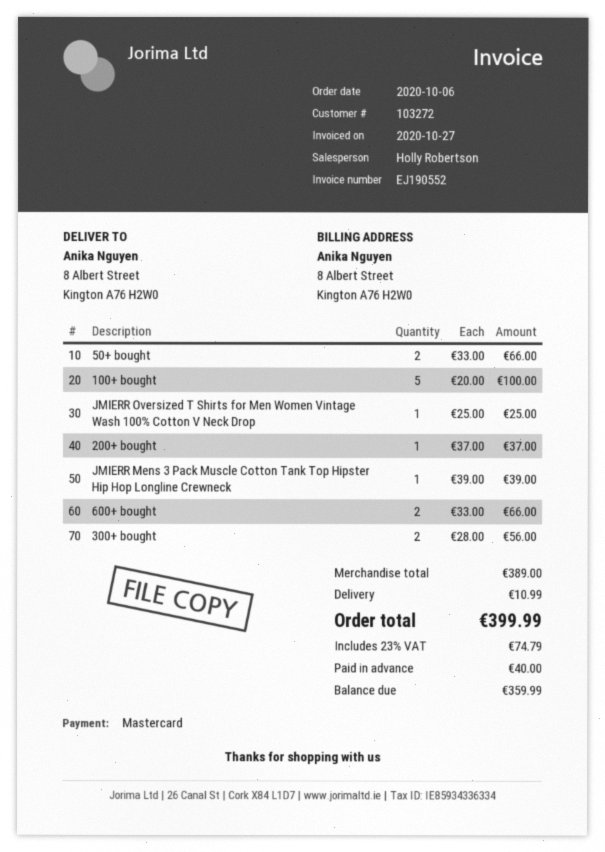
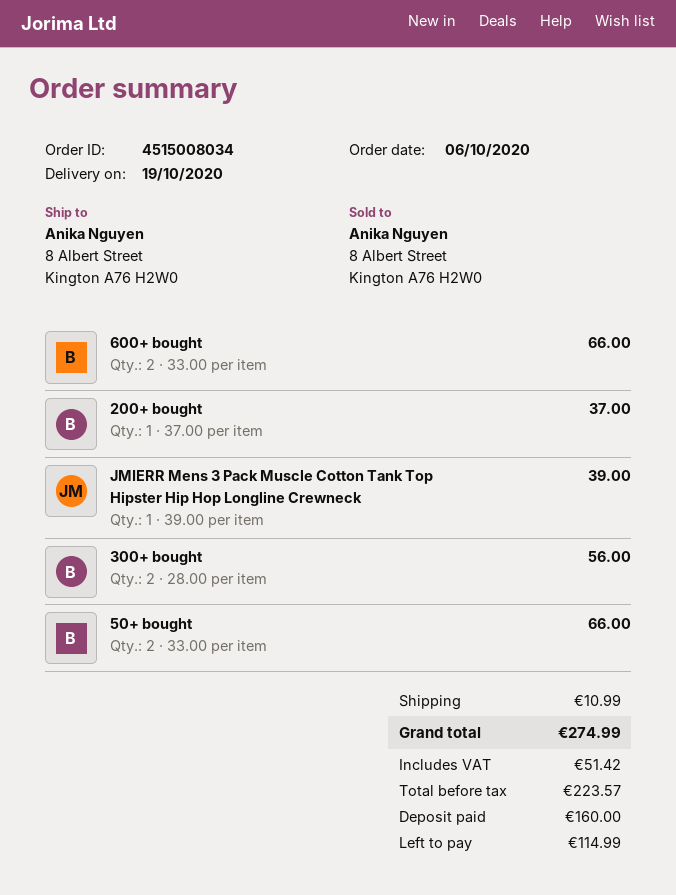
100+ bought: 5 x 20.00 = 100.00 -> none
JMIERR Oversized T Shirts for Men Women Vintage Wash 100% Cotton V Neck Drop: 1 x 25.00 = 25.00 -> none
tax: 74.79 -> 51.42
total: 399.99 -> 274.99
deposit: 40.00 -> 160.00
balance: 359.99 -> 114.99

